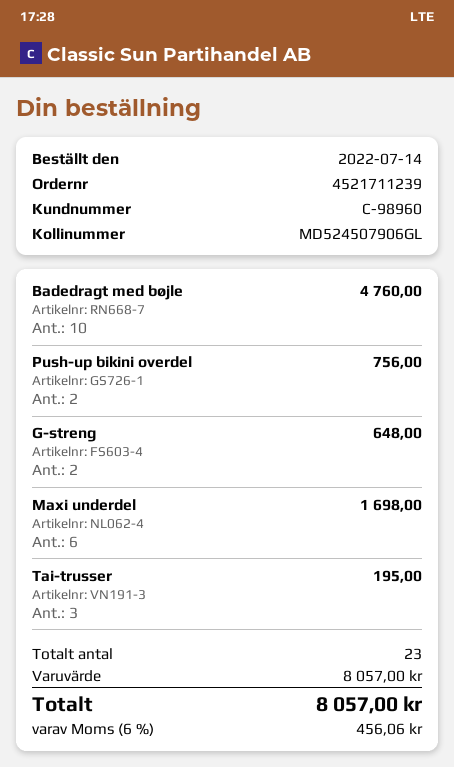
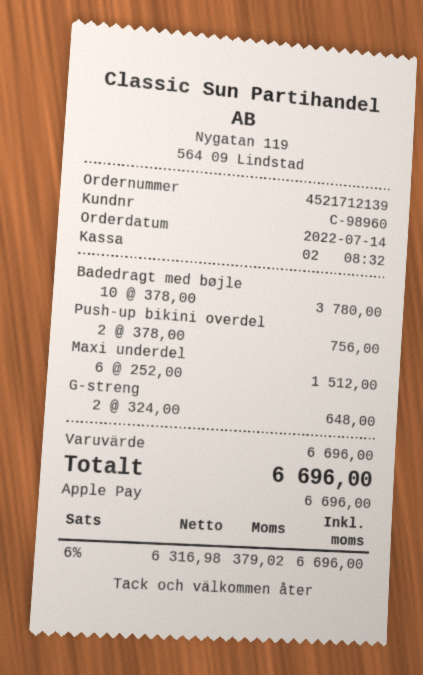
order number: 4521711239 -> 4521712139
Badedragt med bøjle: 10 for 4760.00 -> 10 for 3780.00
Maxi underdel: 6 for 1698.00 -> 6 for 1512.00
Tai-trusser: 3 for 195.00 -> none
subtotal: 8057.00 -> 6696.00
tax: 6% = 456.06 -> 6% = 379.02
total: 8057.00 -> 6696.00

